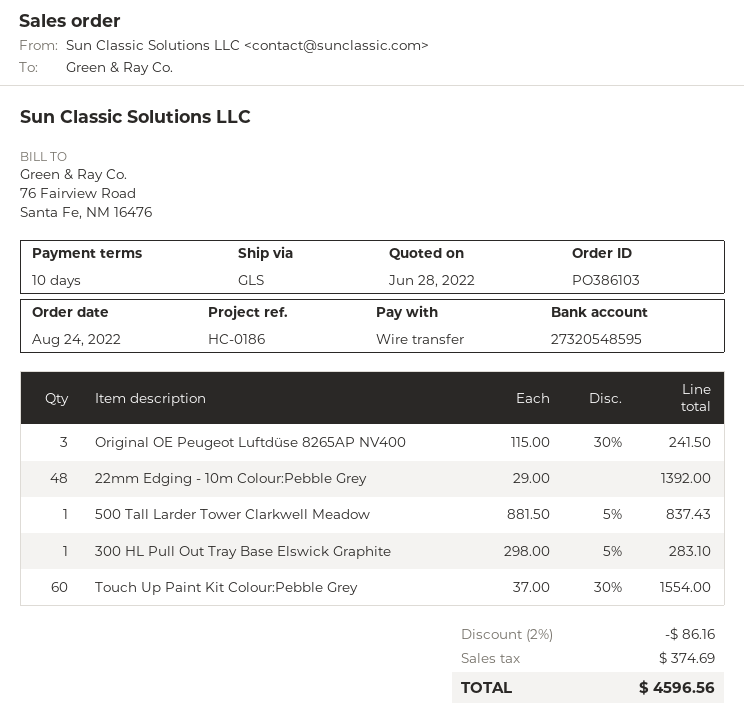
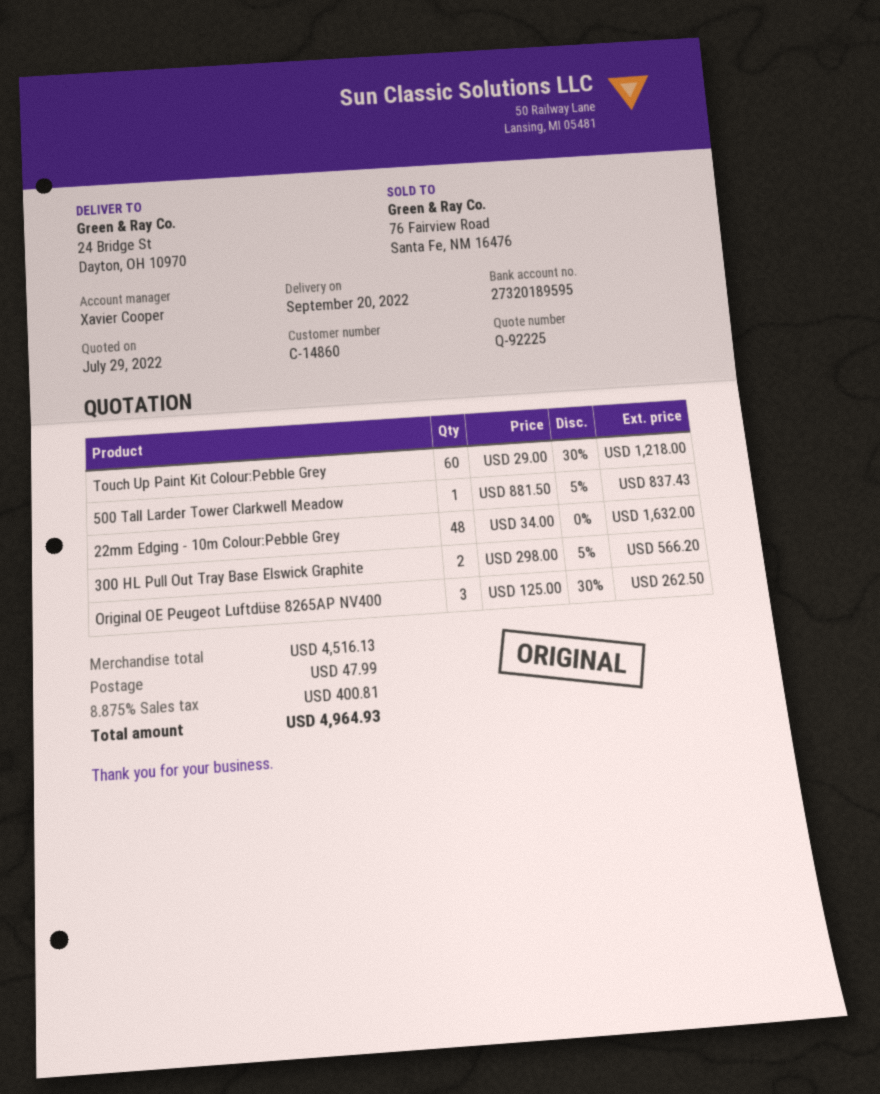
quote date: 2022-06-28 -> 2022-07-29
bank account: 27320548595 -> 27320189595
Original OE Peugeot Luftdüse 8265AP NV400: 3 x 115.00 - 30% = 241.50 -> 3 x 125.00 - 30% = 262.50
22mm Edging - 10m Colour:Pebble Grey: 48 x 29.00 = 1392.00 -> 48 x 34.00 = 1632.00
300 HL Pull Out Tray Base Elswick Graphite: 1 x 298.00 - 5% = 283.10 -> 2 x 298.00 - 5% = 566.20
Touch Up Paint Kit Colour:Pebble Grey: 60 x 37.00 - 30% = 1554.00 -> 60 x 29.00 - 30% = 1218.00
discount: 2% = 86.16 -> none
shipping: none -> 47.99
tax: 374.69 -> 400.81
total: 4596.56 -> 4964.93

